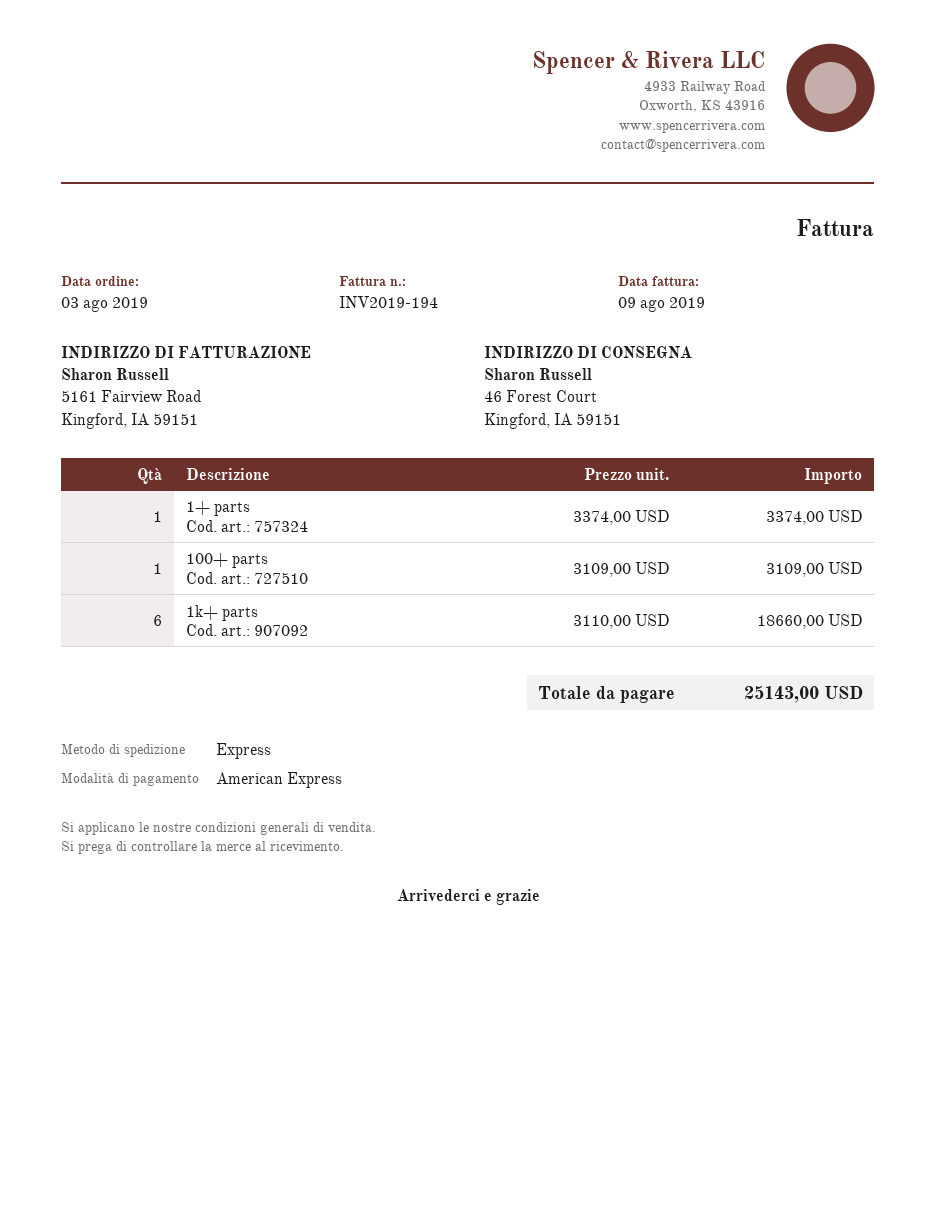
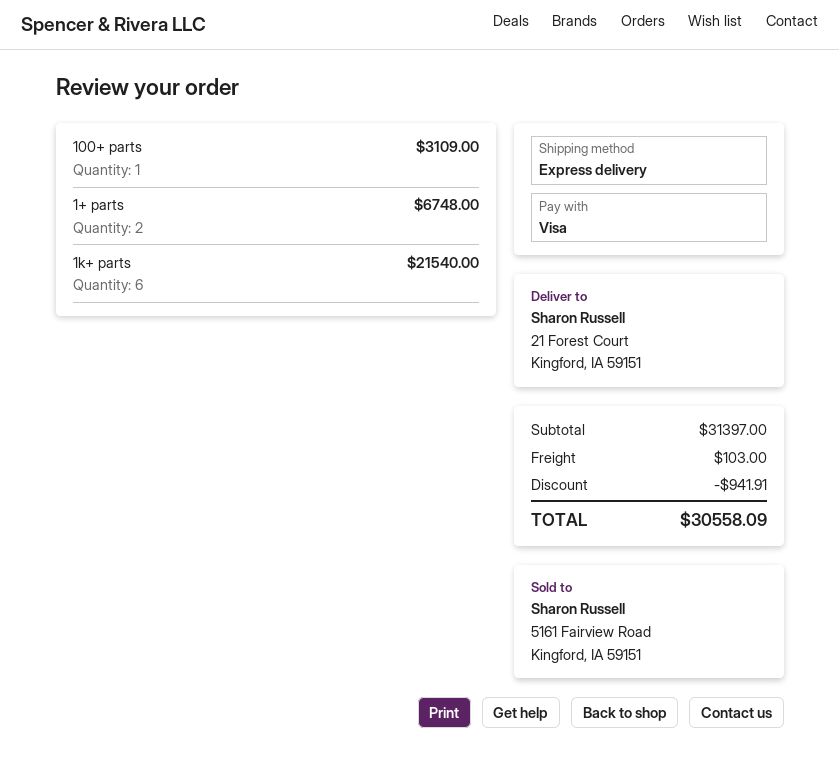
payment method: American Express -> Visa
ship to: 46 Forest Court, Kingford, IA 59151 -> 21 Forest Court, Kingford, IA 59151
1+ parts: 1 for 3374.00 -> 2 for 6748.00
1k+ parts: 6 for 18660.00 -> 6 for 21540.00
discount: none -> 941.91
shipping: none -> 103.00
total: 25143.00 -> 30558.09

